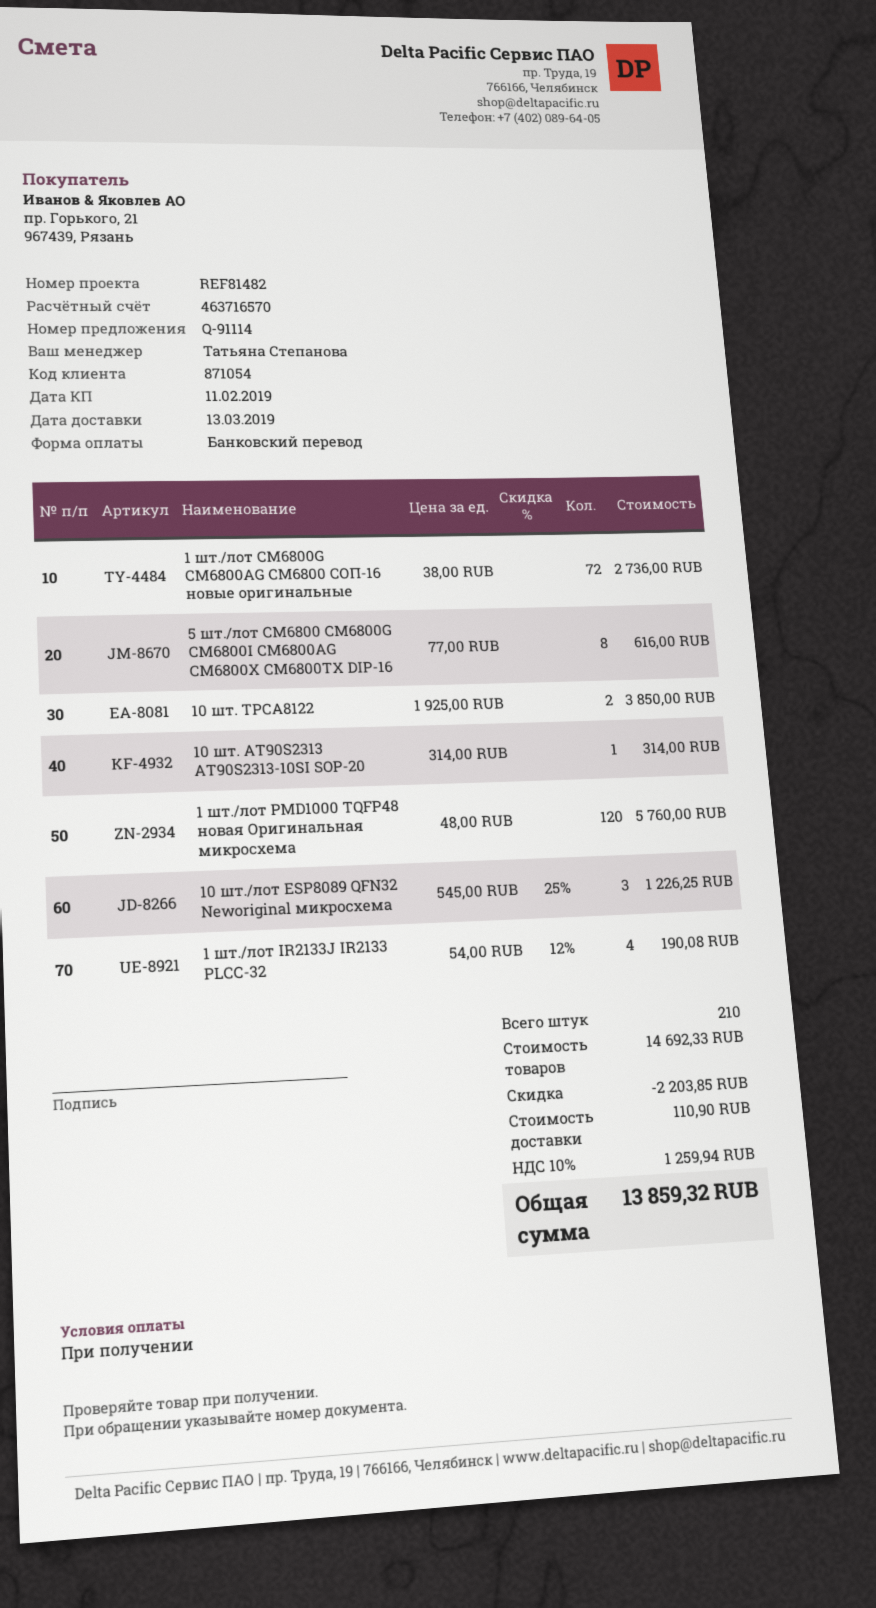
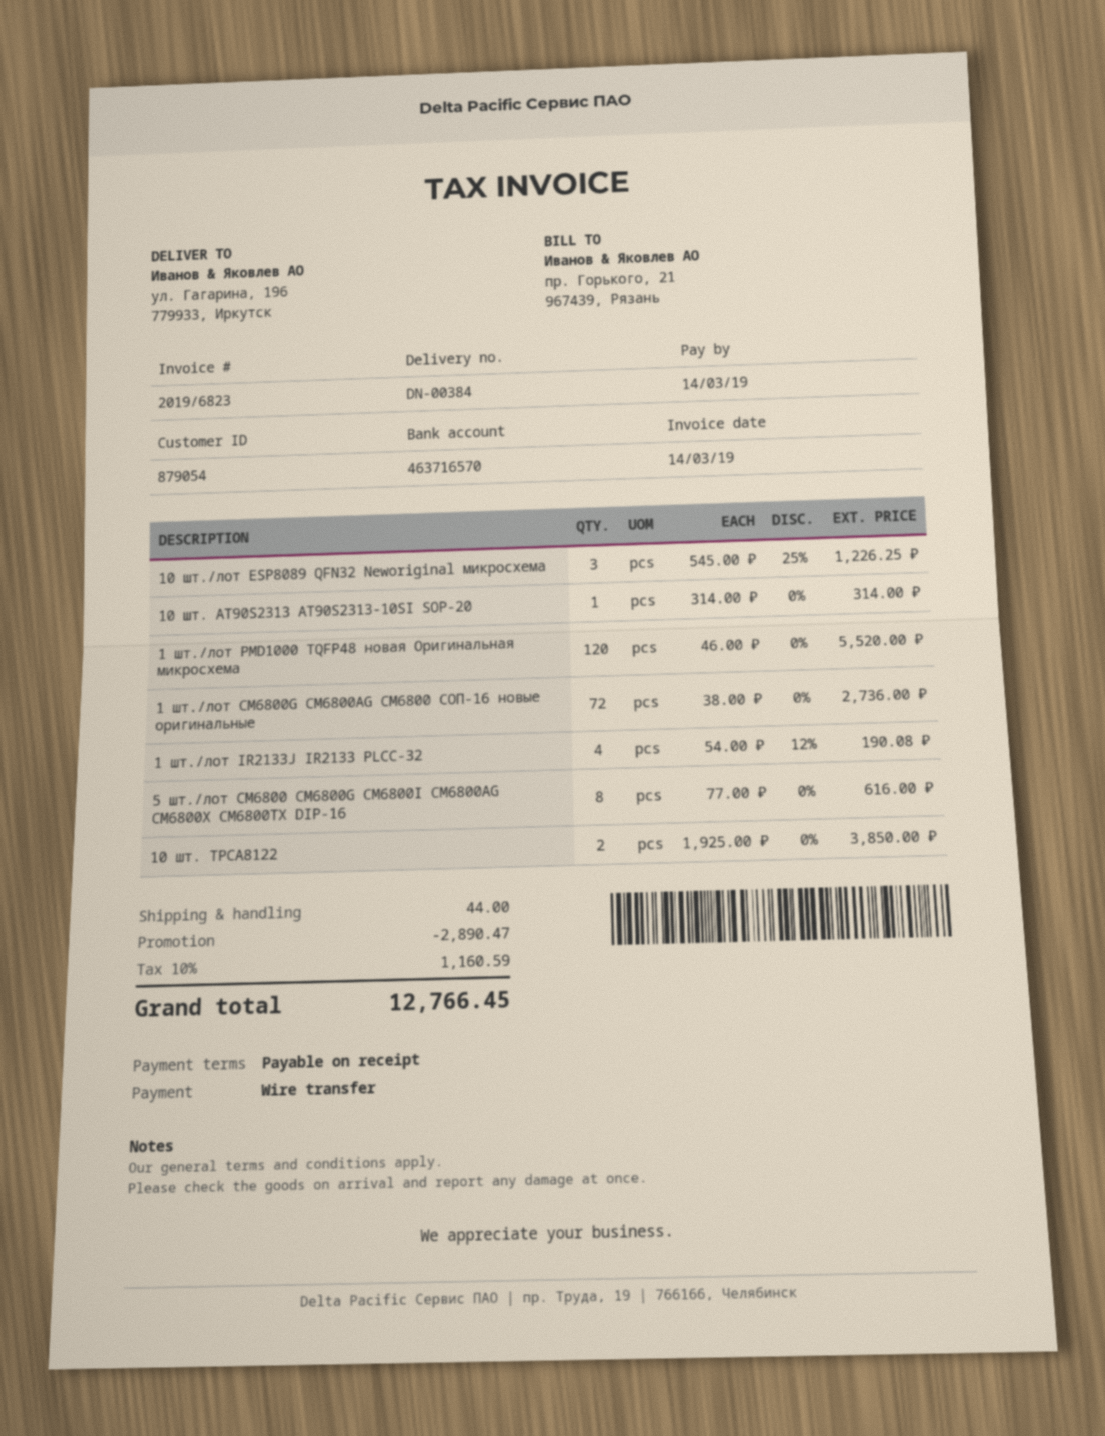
customer number: 871054 -> 879054
1 шт./лот PMD1000 TQFP48 новая Оригинальная микросхема: 120 x 48.00 = 5760.00 -> 120 x 46.00 = 5520.00
discount: 2203.85 -> 2890.47
shipping: 110.90 -> 44.00
tax: 10% = 1259.94 -> 10% = 1160.59
total: 13859.32 -> 12766.45

